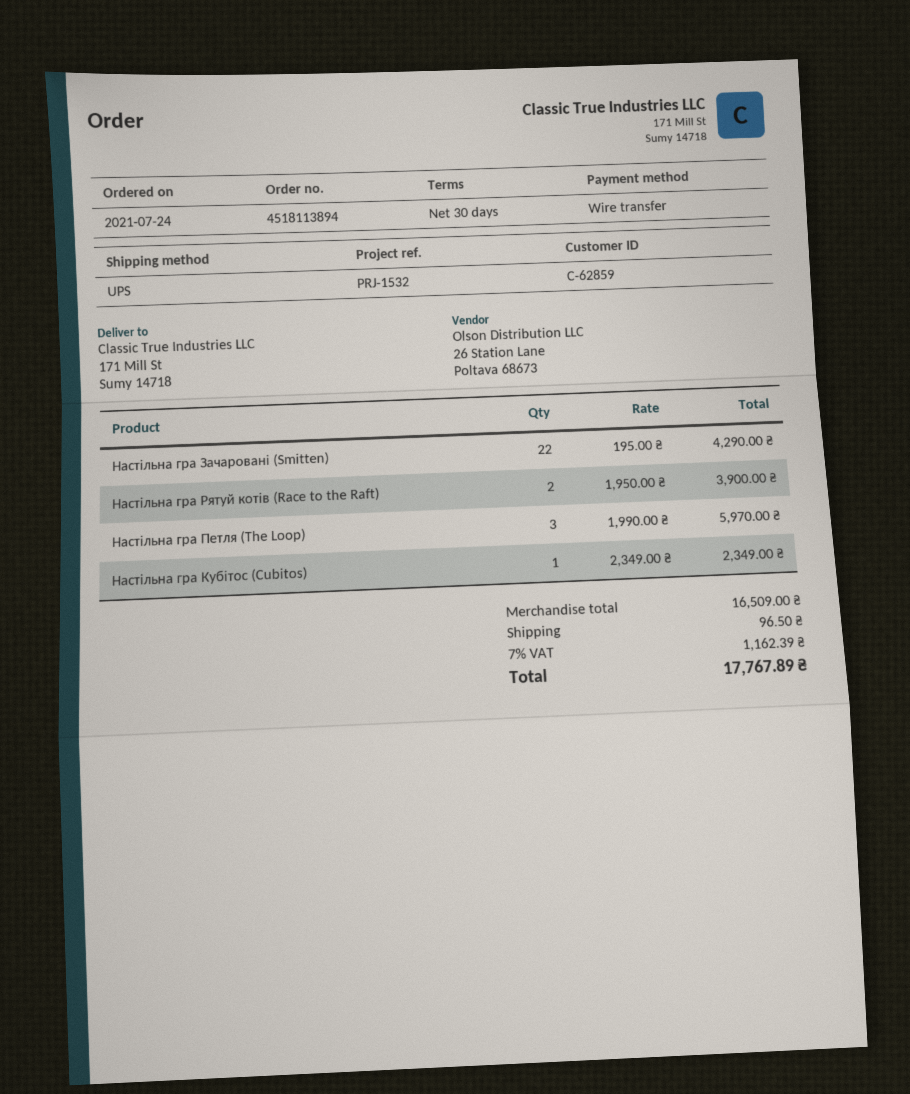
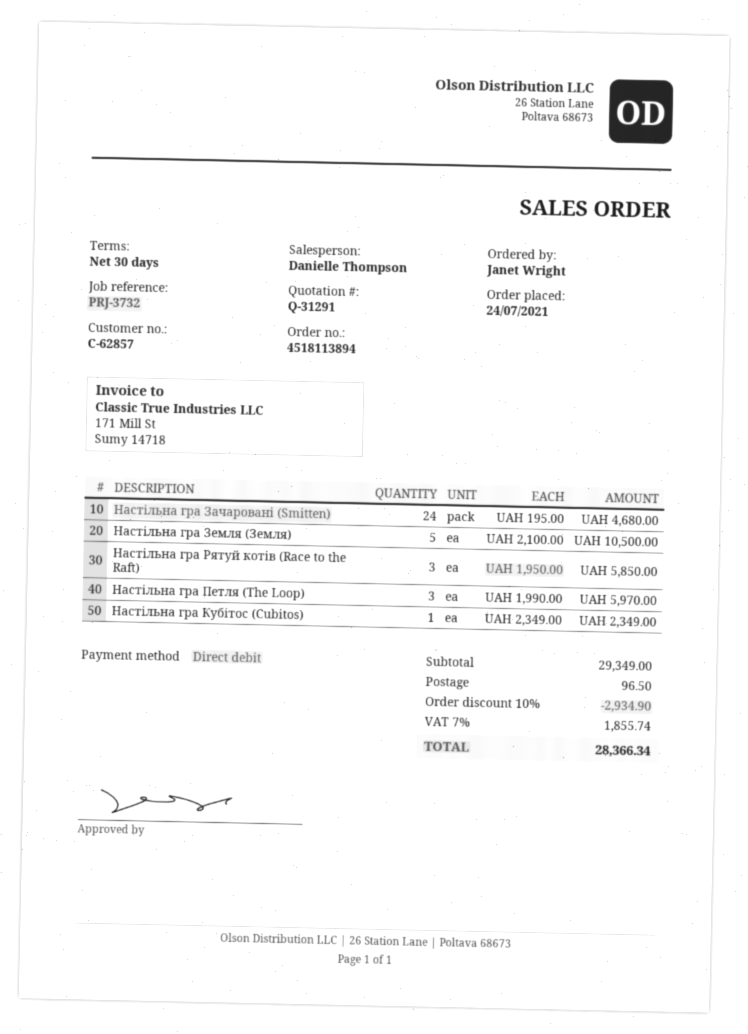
customer number: C-62859 -> C-62857
reference: PRJ-1532 -> PRJ-3732
payment method: bank transfer -> direct debit
Настільна гра Зачаровані (Smitten): 22 x 195.00 = 4290.00 -> 24 x 195.00 = 4680.00
Настільна гра Рятуй котів (Race to the Raft): 2 x 1950.00 = 3900.00 -> 3 x 1950.00 = 5850.00
Настільна гра Земля (Земля): none -> 5 x 2100.00 = 10500.00
subtotal: 16509.00 -> 29349.00
discount: none -> 10% = 2934.90
tax: 7% = 1162.39 -> 7% = 1855.74
total: 17767.89 -> 28366.34

